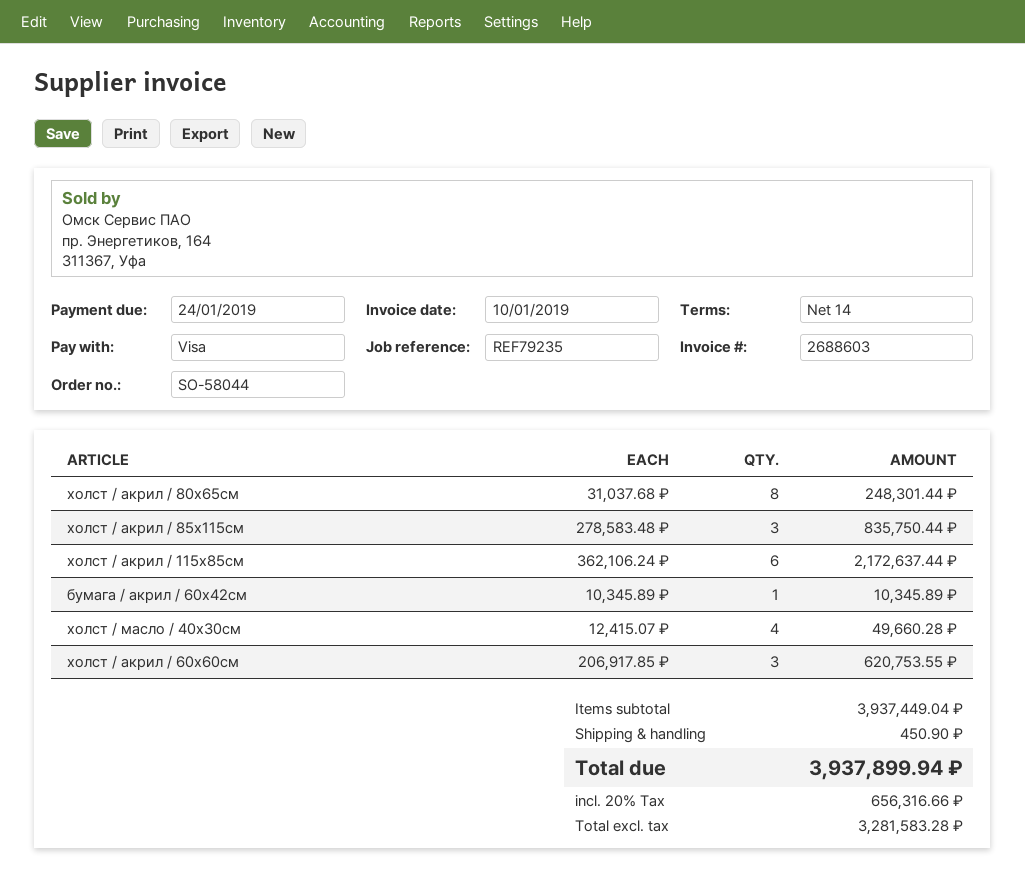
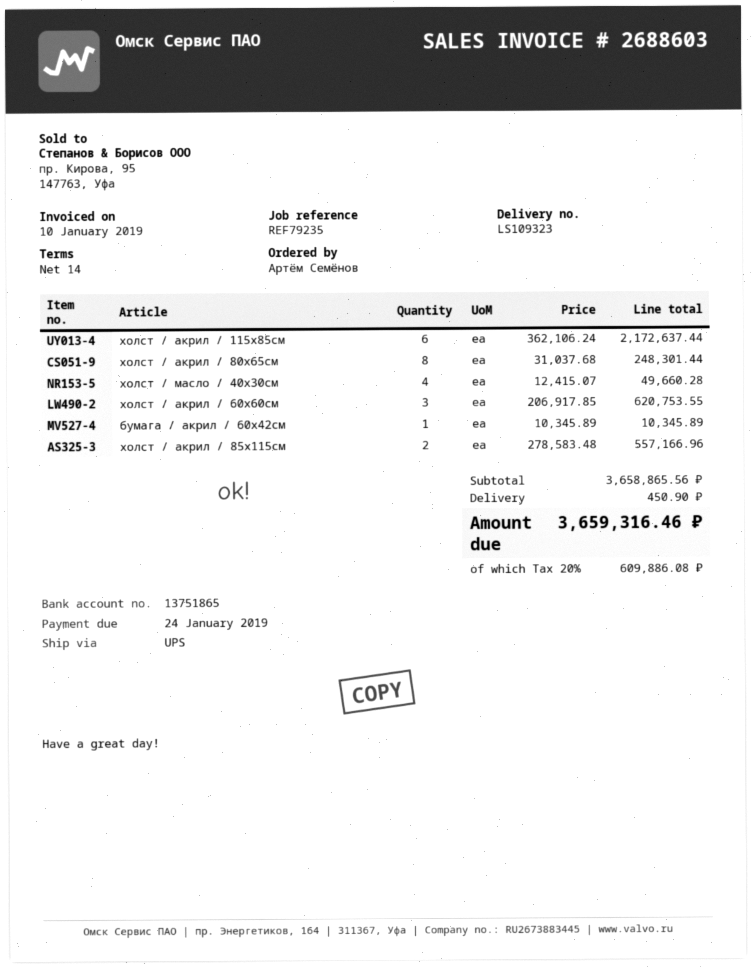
холст / акрил / 85x115см: 3 x 278583.48 = 835750.44 -> 2 x 278583.48 = 557166.96
subtotal: 3937449.04 -> 3658865.56
tax: 20% = 656316.66 -> 20% = 609886.08
total: 3937899.94 -> 3659316.46

